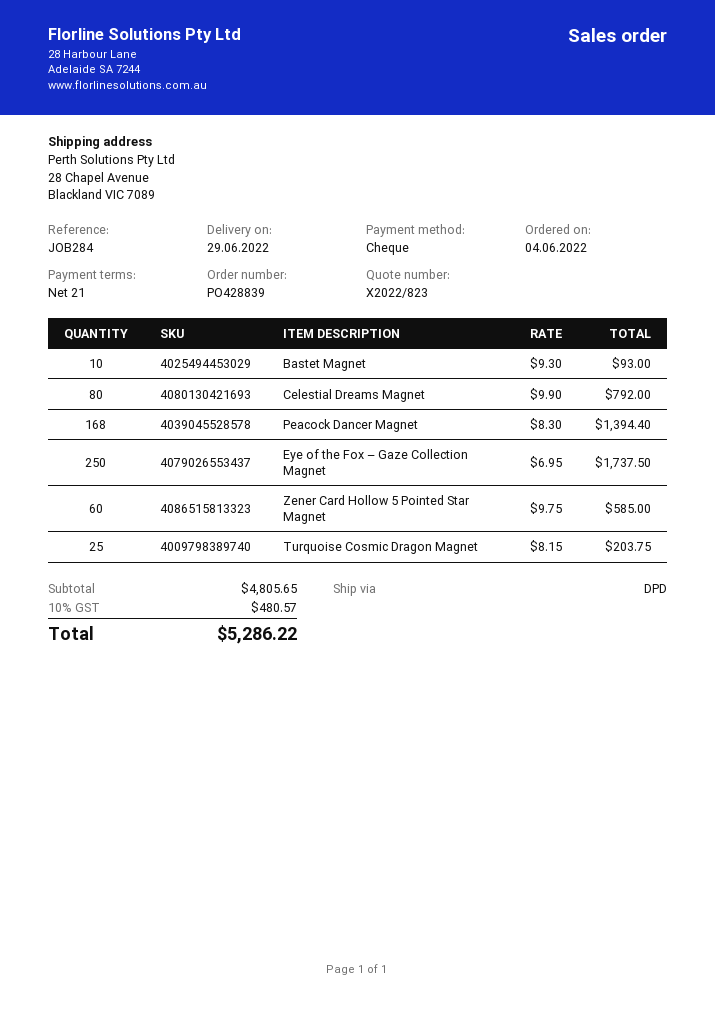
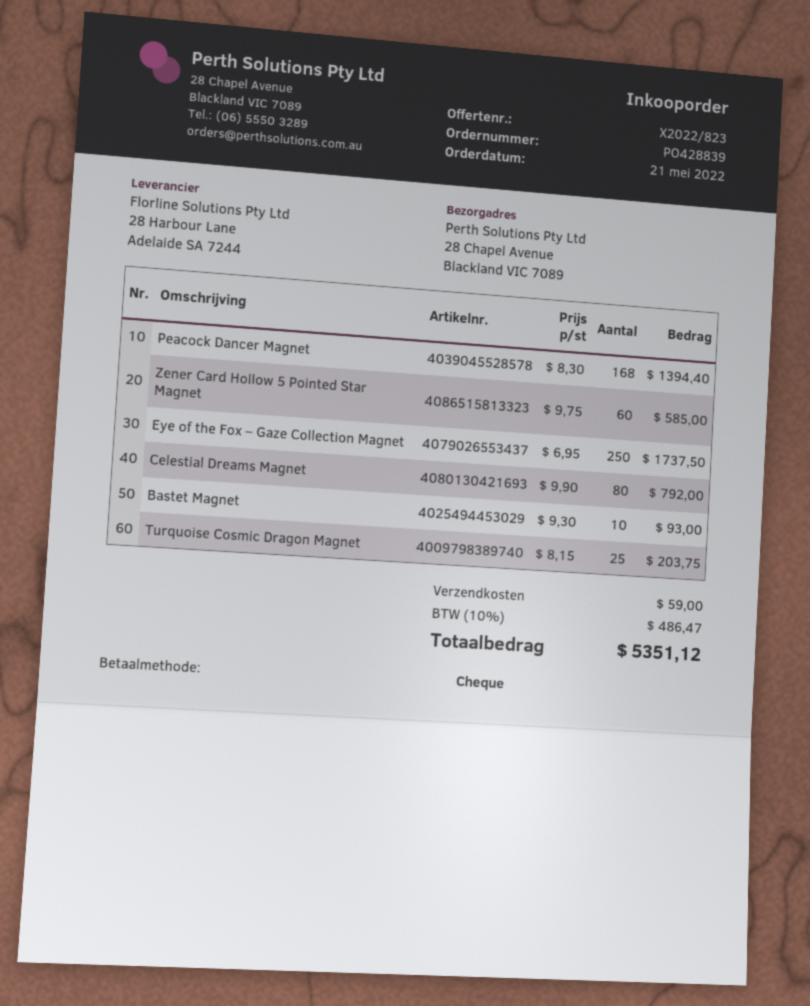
order date: 2022-06-04 -> 2022-05-21
shipping: none -> 59.00
tax: 10% = 480.57 -> 10% = 486.47
total: 5286.22 -> 5351.12

